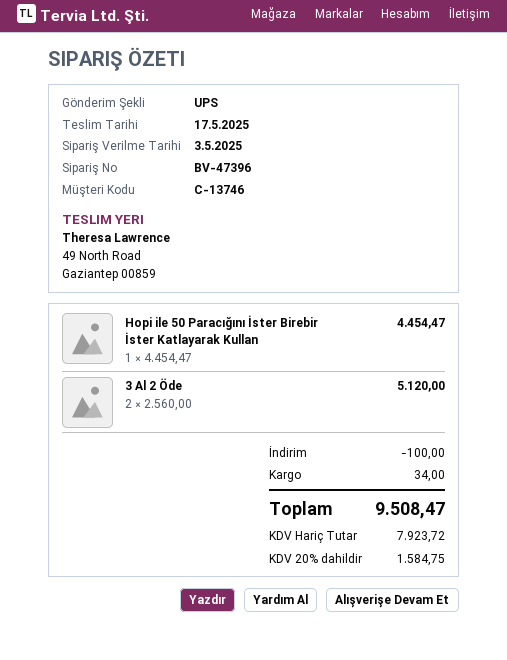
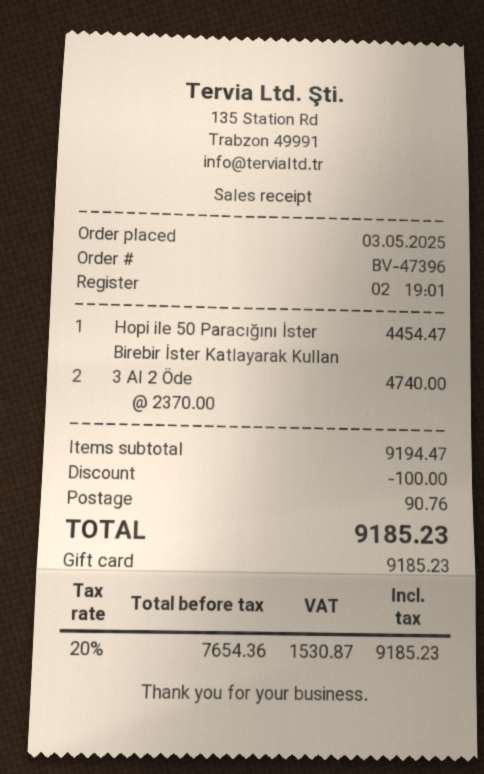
3 Al 2 Öde: 2 x 2560.00 = 5120.00 -> 2 x 2370.00 = 4740.00
shipping: 34.00 -> 90.76
net: 7923.72 -> 7654.36
tax: 20% = 1584.75 -> 20% = 1530.87
total: 9508.47 -> 9185.23

